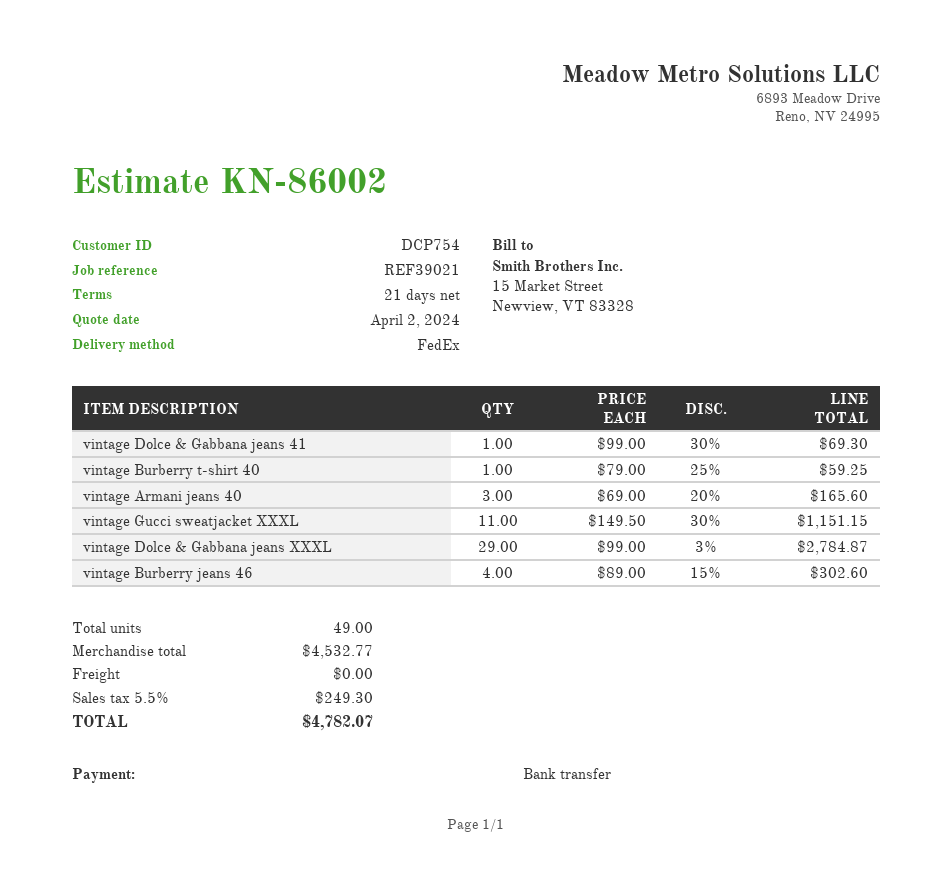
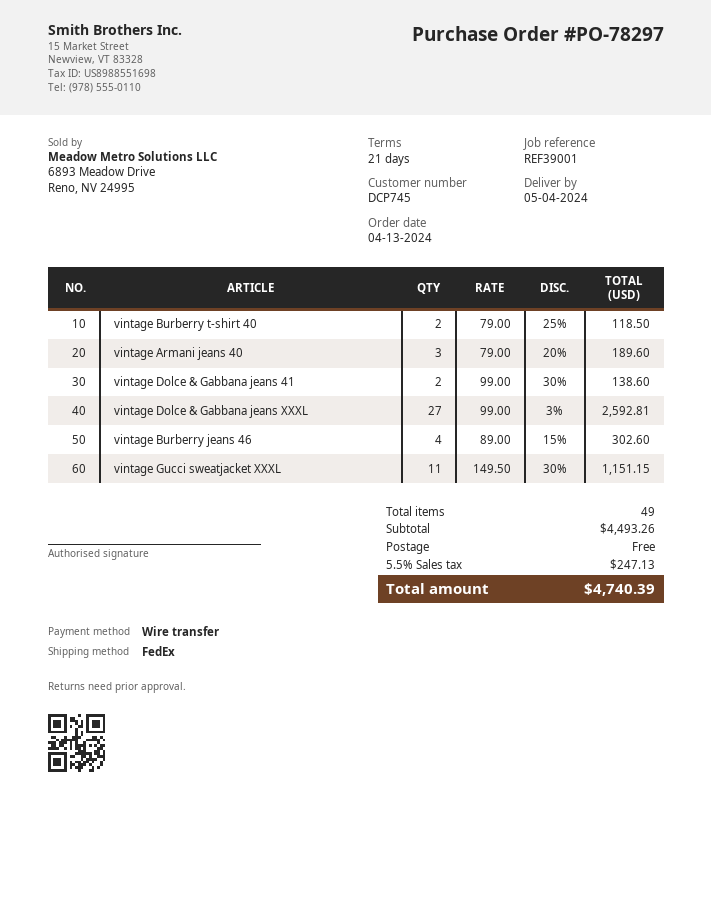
customer number: DCP754 -> DCP745
reference: REF39021 -> REF39001
vintage Dolce & Gabbana jeans 41: 1 x 99.00 - 30% = 69.30 -> 2 x 99.00 - 30% = 138.60
vintage Burberry t-shirt 40: 1 x 79.00 - 25% = 59.25 -> 2 x 79.00 - 25% = 118.50
vintage Armani jeans 40: 3 x 69.00 - 20% = 165.60 -> 3 x 79.00 - 20% = 189.60
vintage Dolce & Gabbana jeans XXXL: 29 x 99.00 - 3% = 2784.87 -> 27 x 99.00 - 3% = 2592.81
subtotal: 4532.77 -> 4493.26
tax: 5.5% = 249.30 -> 5.5% = 247.13
total: 4782.07 -> 4740.39

